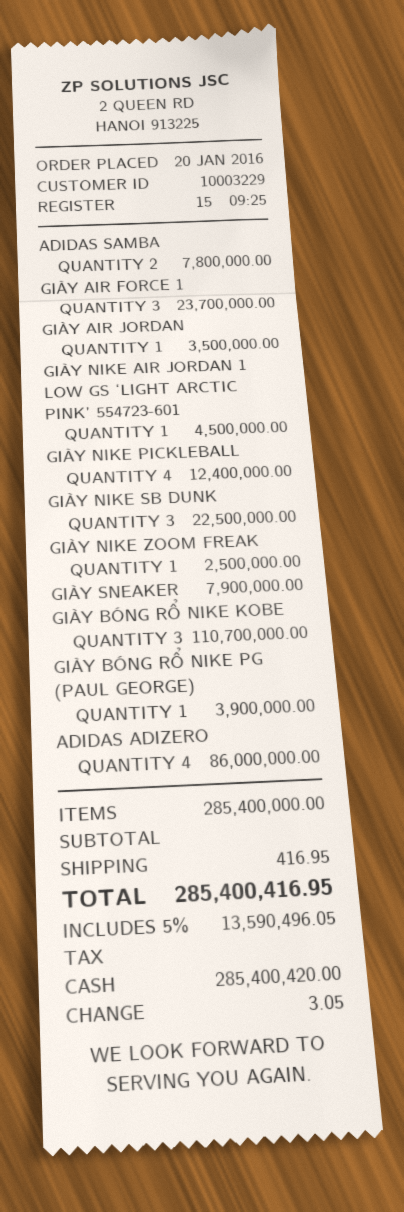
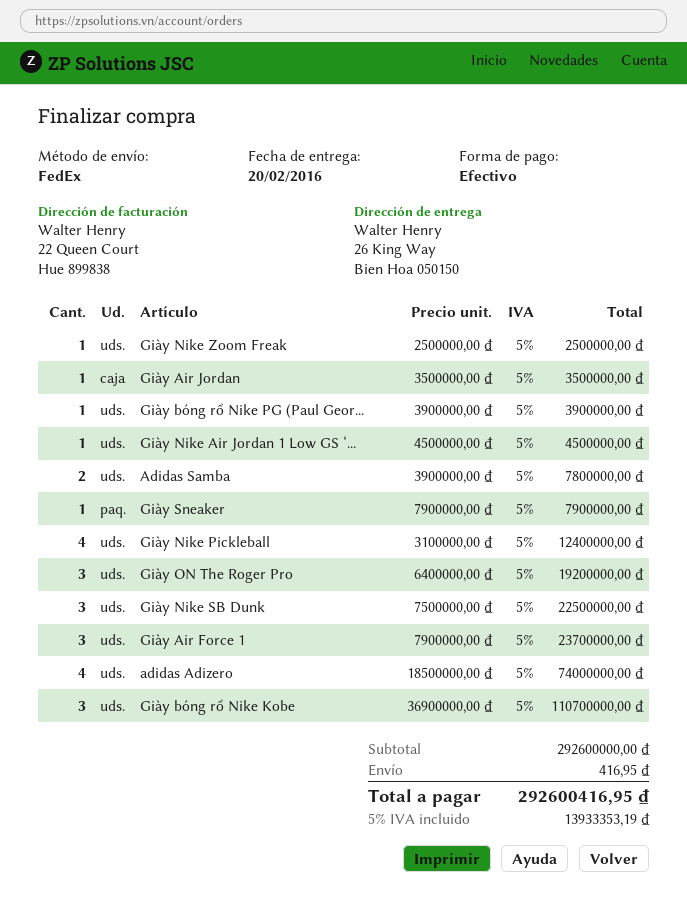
ADIDAS ADIZERO: 4 for 86000000.00 -> 4 for 74000000.00
Giày ON The Roger Pro: none -> 3 for 19200000.00
subtotal: 285400000.00 -> 292600000.00
tax: 5% = 13590496.05 -> 5% = 13933353.19
total: 285400416.95 -> 292600416.95

